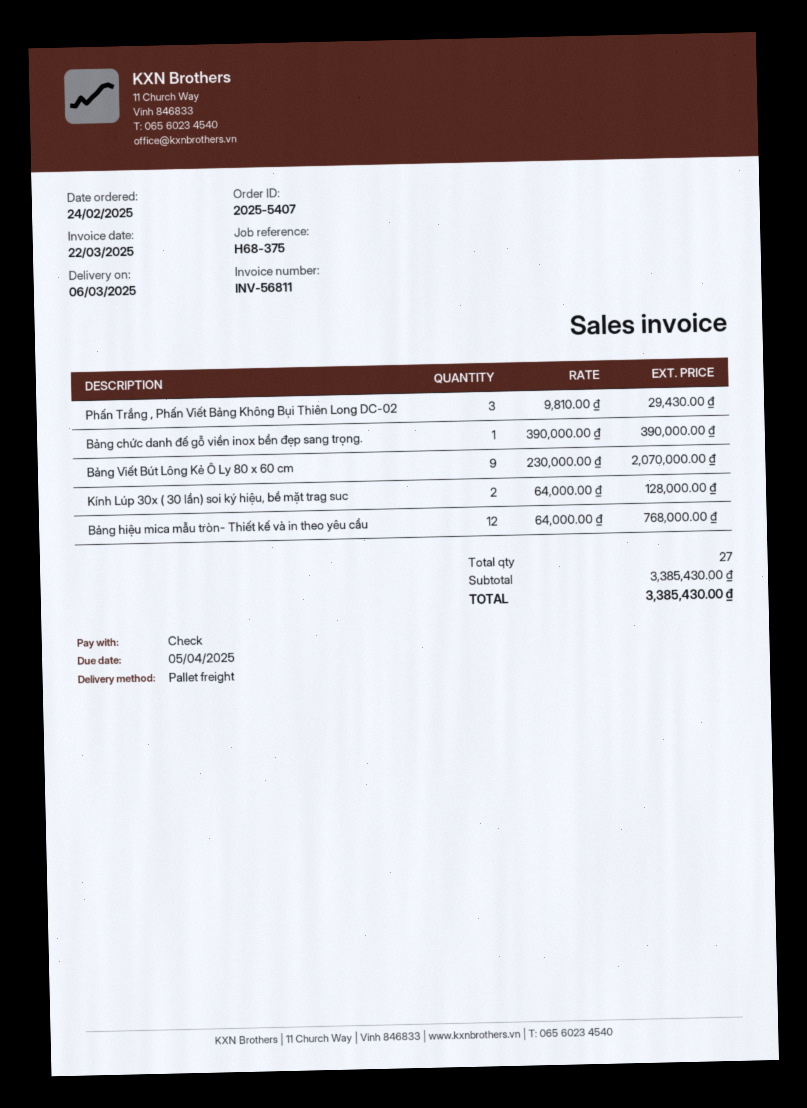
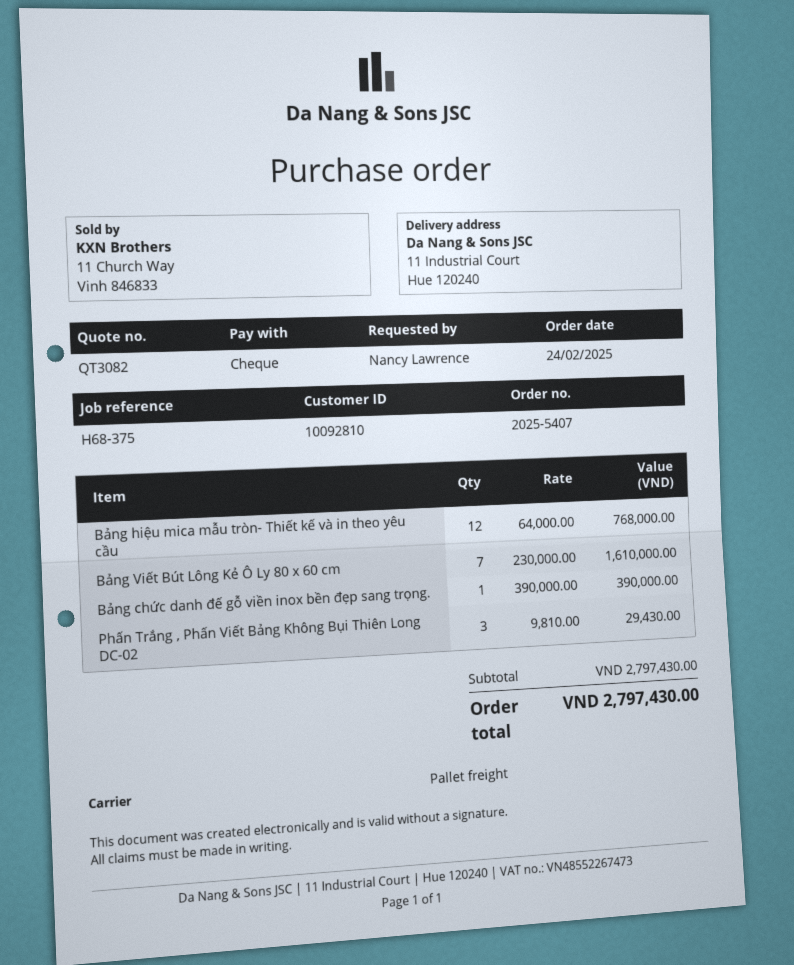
Bảng Viết Bút Lông Kẻ Ô Ly 80 x 60 cm: 9 x 230000.00 = 2070000.00 -> 7 x 230000.00 = 1610000.00
Kính Lúp 30x ( 30 lần) soi ký hiệu, bề mặt trag suc: 2 x 64000.00 = 128000.00 -> none
subtotal: 3385430.00 -> 2797430.00
total: 3385430.00 -> 2797430.00

